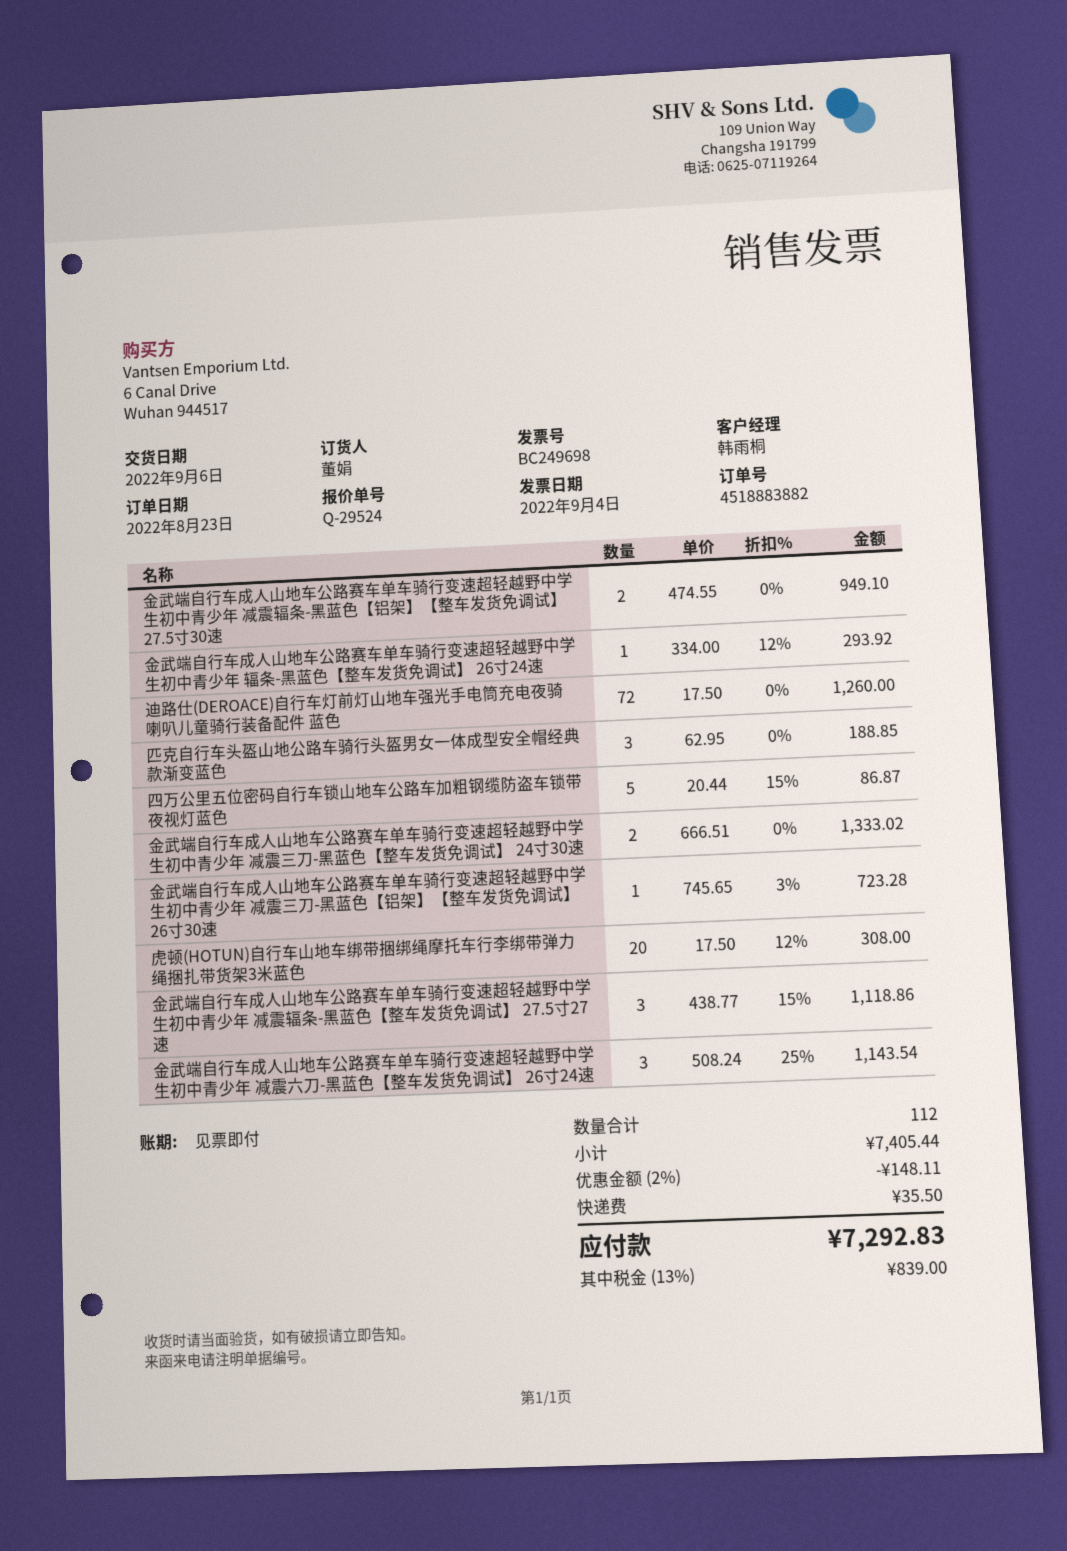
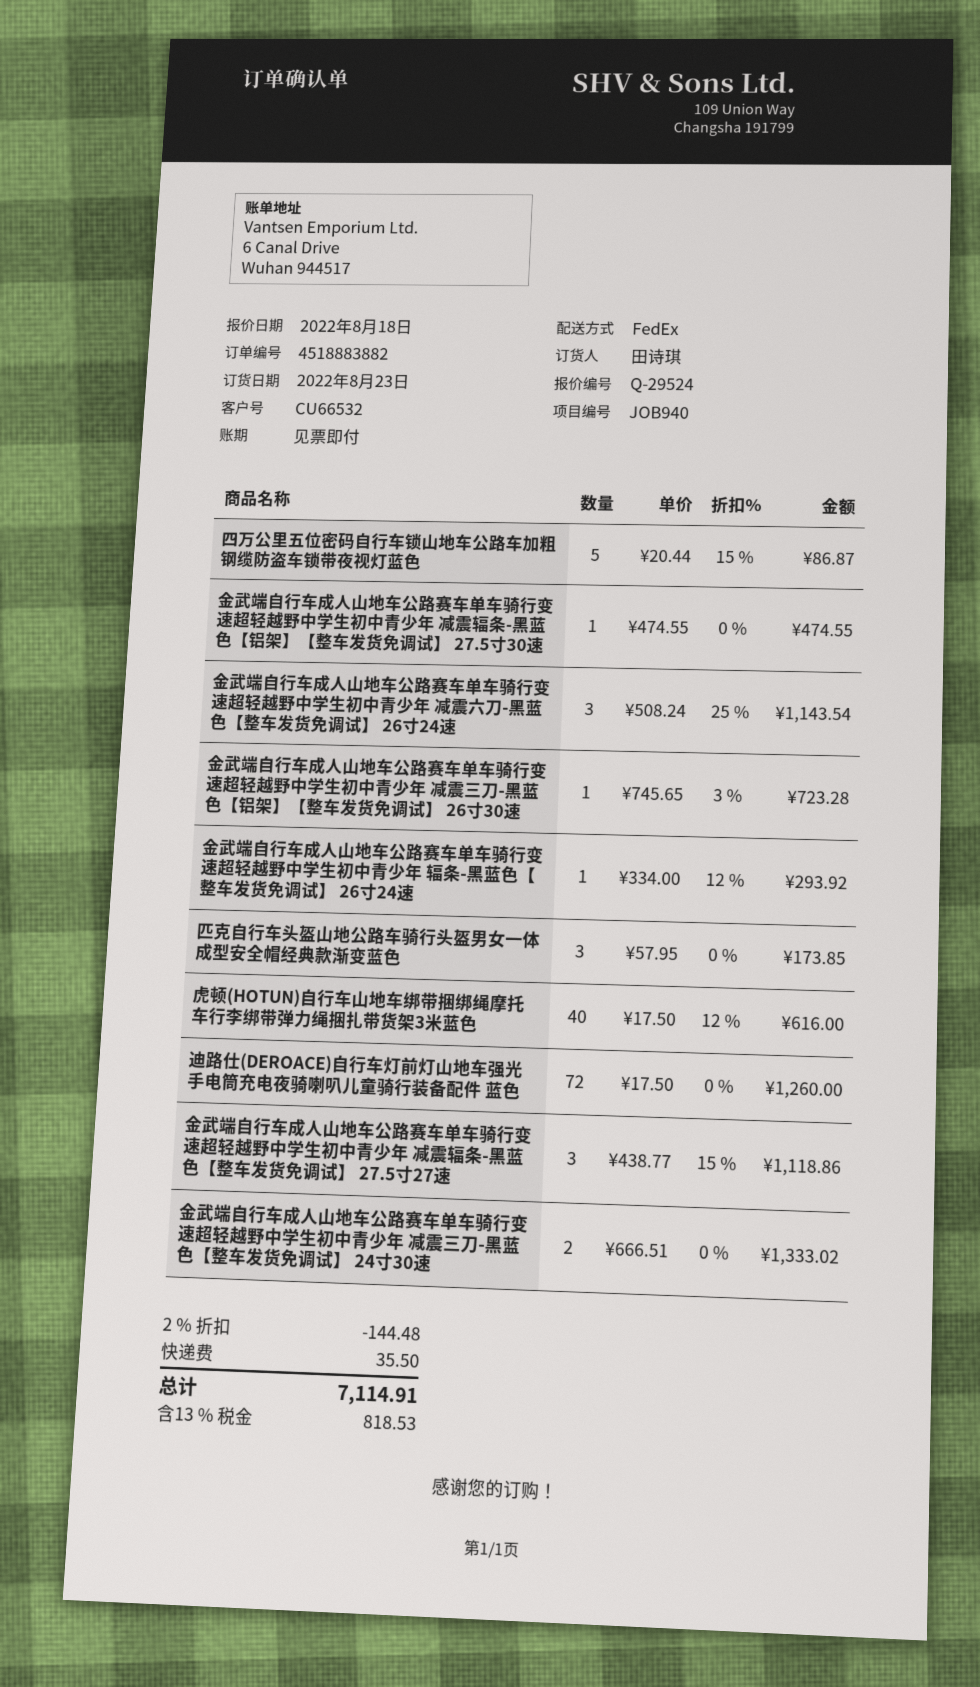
ordered by: 董娟 -> 田诗琪
金武端自行车成人山地车公路赛车单车骑行变速超轻越野中学生初中青少年 减震辐条-黑蓝色【铝架】【整车发货免调试】 27.5寸30速: 2 x 474.55 = 949.10 -> 1 x 474.55 = 474.55
匹克自行车头盔山地公路车骑行头盔男女一体成型安全帽经典款渐变蓝色: 3 x 62.95 = 188.85 -> 3 x 57.95 = 173.85
虎顿(HOTUN)自行车山地车绑带捆绑绳摩托车行李绑带弹力绳捆扎带货架3米蓝色: 20 x 17.50 - 12% = 308.00 -> 40 x 17.50 - 12% = 616.00
discount: 2% = 148.11 -> 2% = 144.48
tax: 13% = 839.00 -> 13% = 818.53
total: 7292.83 -> 7114.91

